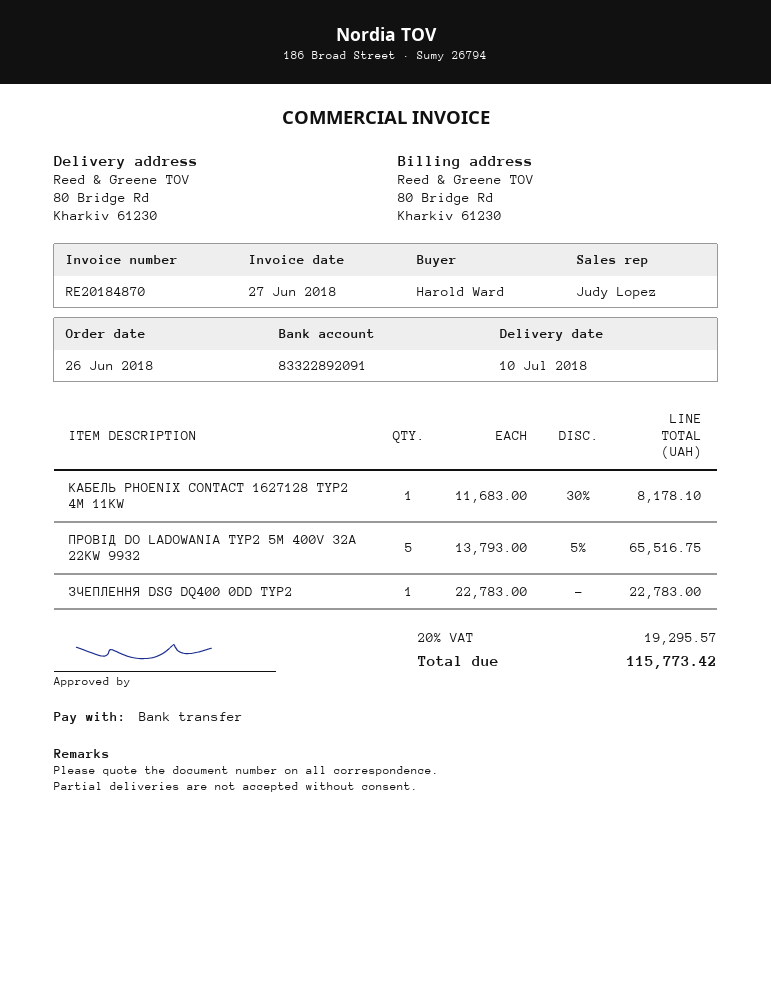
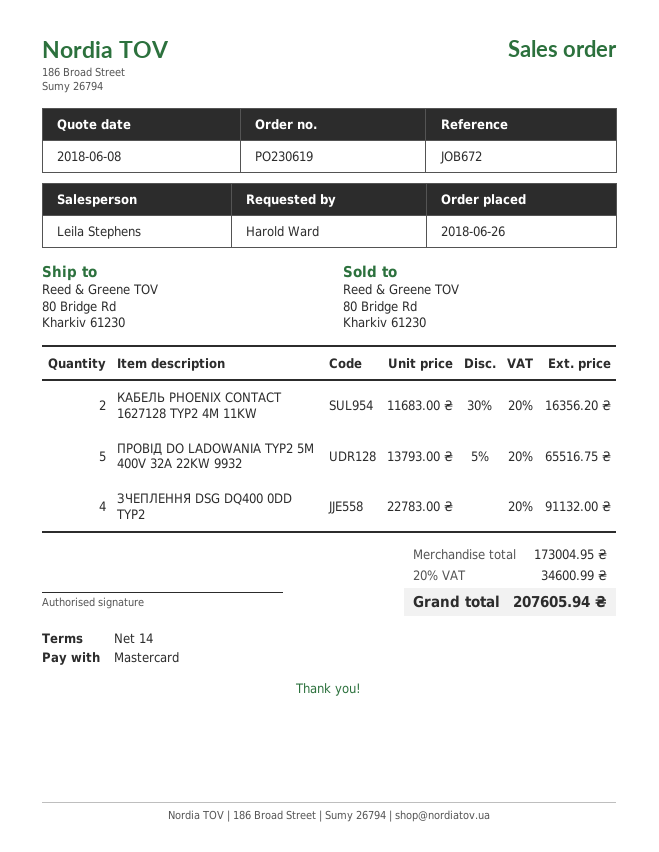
sales rep: Judy Lopez -> Leila Stephens
payment method: bank transfer -> Mastercard
КАБЕЛЬ PHOENIX CONTACT 1627128 TYP2 4M 11KW: 1 x 11683.00 - 30% = 8178.10 -> 2 x 11683.00 - 30% = 16356.20
ЗЧЕПЛЕННЯ DSG DQ400 0DD TYP2: 1 x 22783.00 = 22783.00 -> 4 x 22783.00 = 91132.00
tax: 20% = 19295.57 -> 20% = 34600.99
total: 115773.42 -> 207605.94

